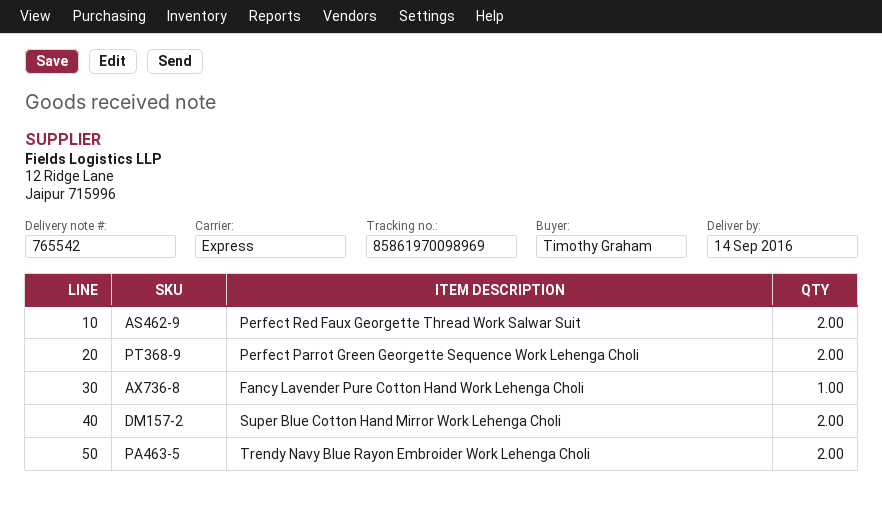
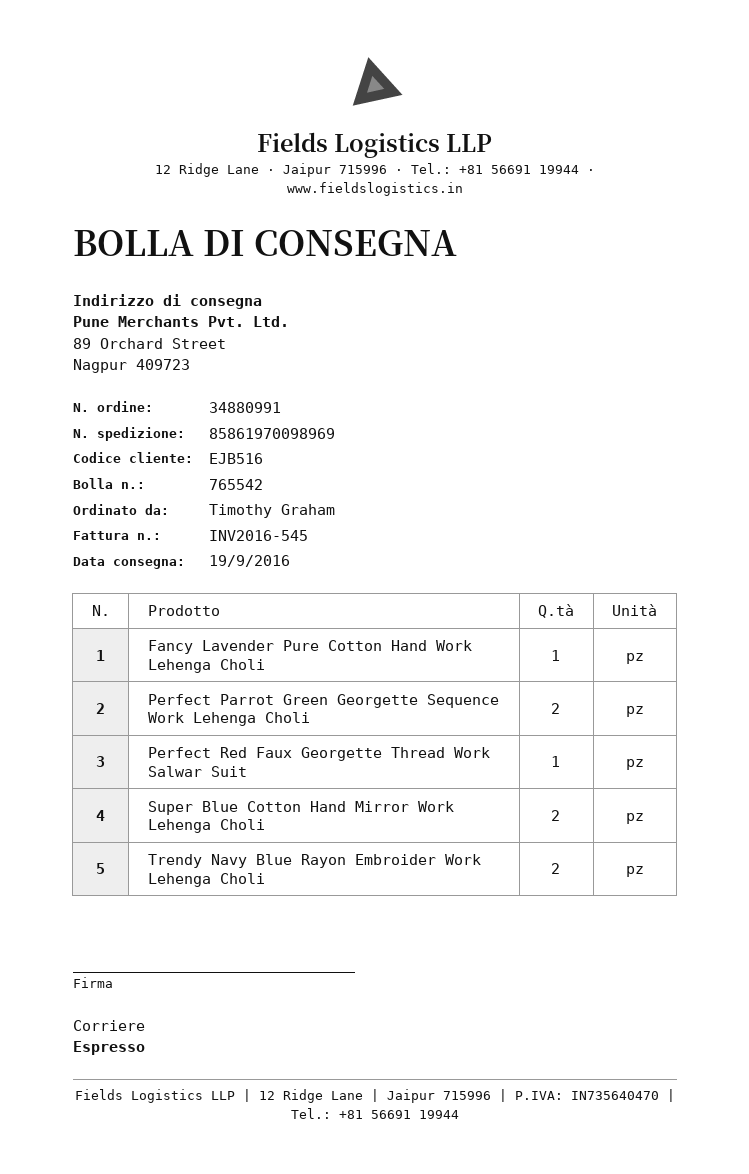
delivery date: 2016-09-14 -> 2016-09-19
Perfect Red Faux Georgette Thread Work Salwar Suit: 2 -> 1

